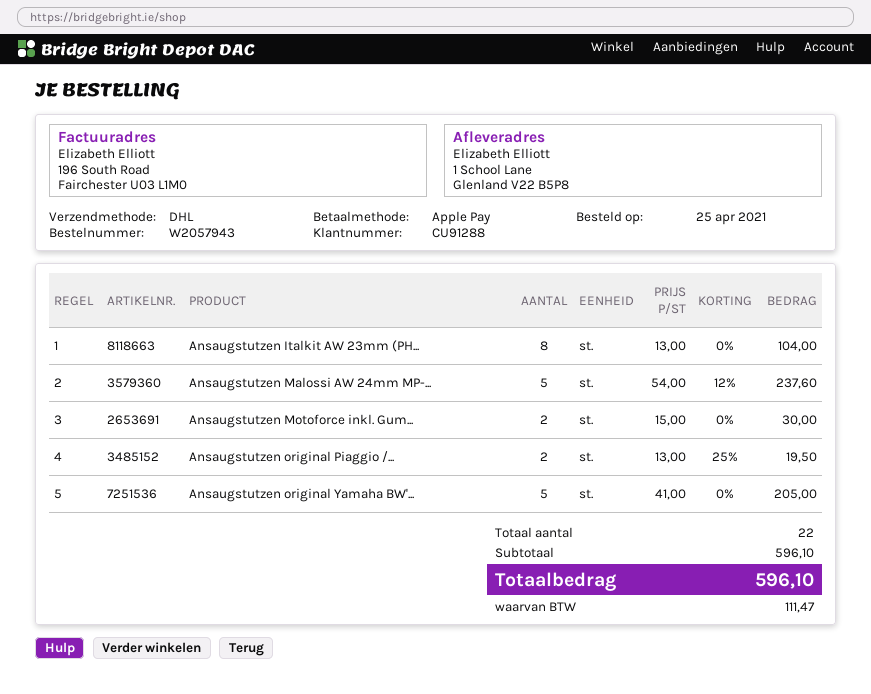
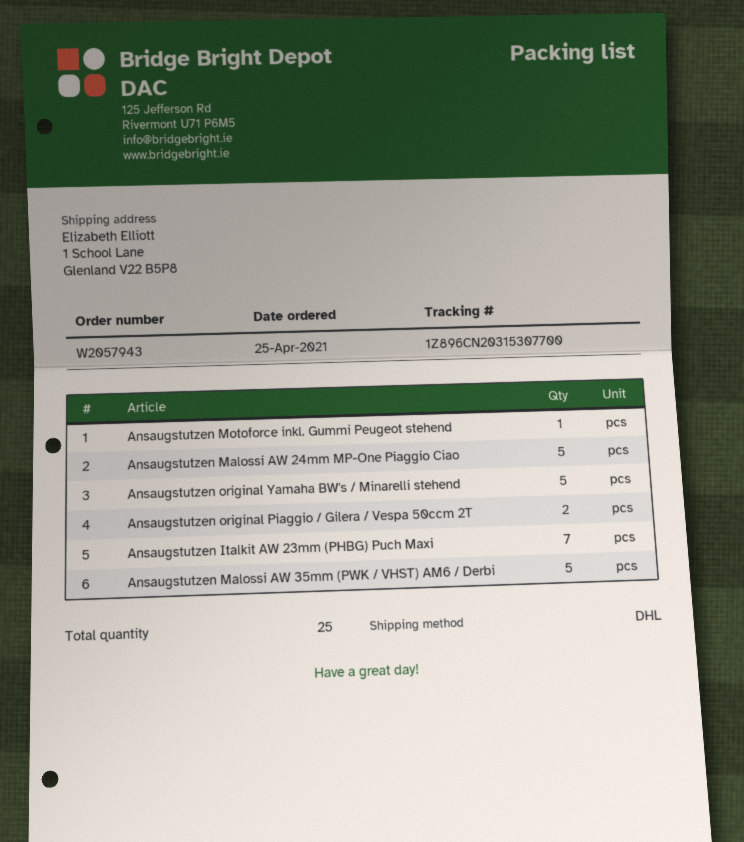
Ansaugstutzen Italkit AW 23mm (PH...: 8 -> 7
Ansaugstutzen Motoforce inkl. Gum...: 2 -> 1
Ansaugstutzen Malossi AW 35mm (PWK / VHST) AM6 / Derbi: none -> 5
total quantity: 22 -> 25

